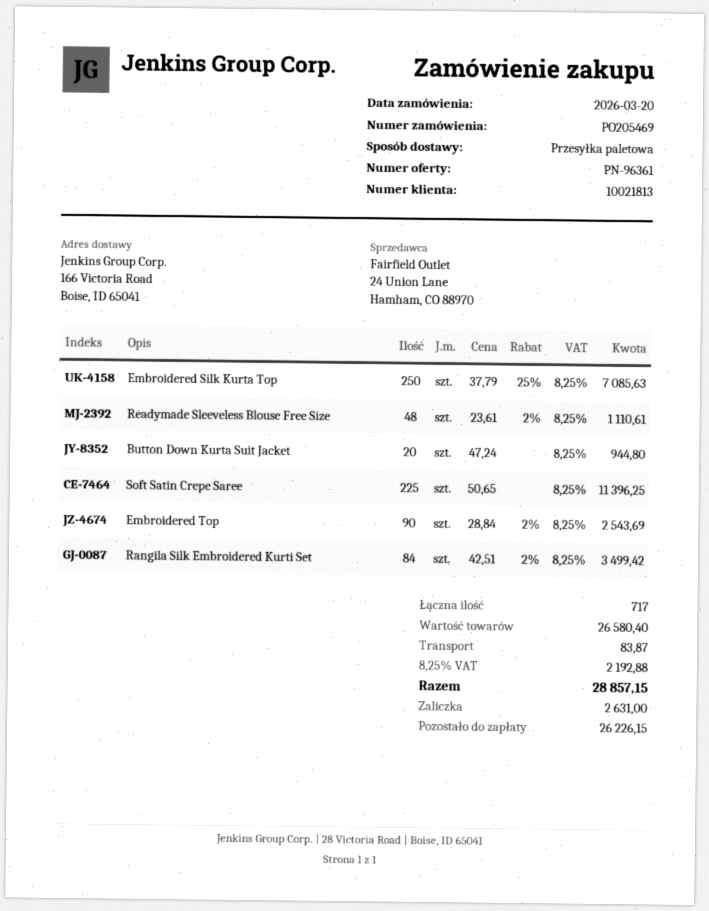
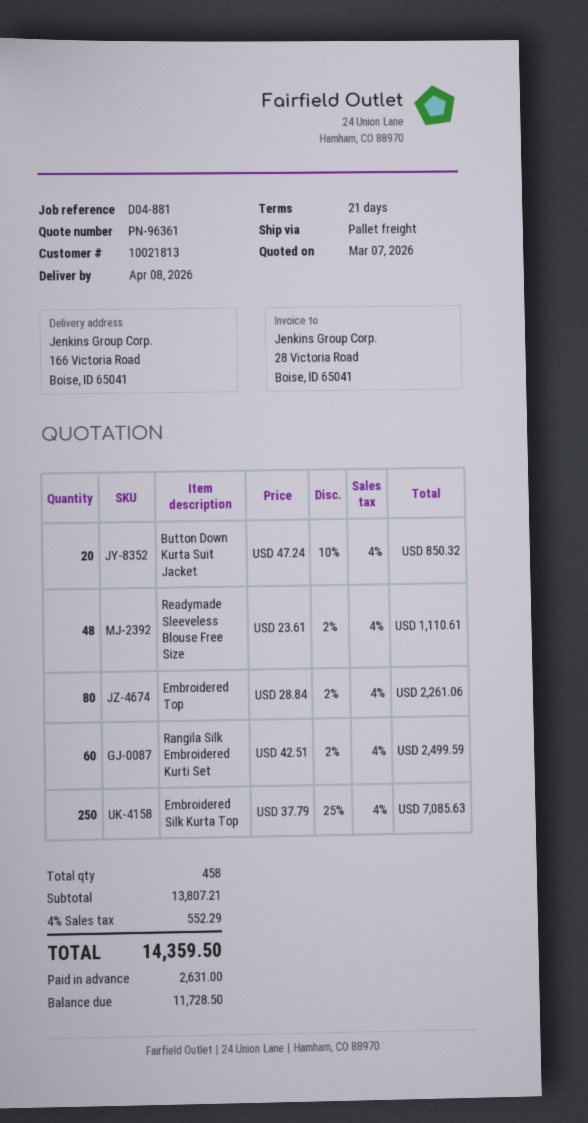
Button Down Kurta Suit Jacket: 20 x 47.24 = 944.80 -> 20 x 47.24 - 10% = 850.32
Soft Satin Crepe Saree: 225 x 50.65 = 11396.25 -> none
Embroidered Top: 90 x 28.84 - 2% = 2543.69 -> 80 x 28.84 - 2% = 2261.06
Rangila Silk Embroidered Kurti Set: 84 x 42.51 - 2% = 3499.42 -> 60 x 42.51 - 2% = 2499.59
total quantity: 717 -> 458
subtotal: 26580.40 -> 13807.21
shipping: 83.87 -> none
tax: 8.25% = 2192.88 -> 4% = 552.29
total: 28857.15 -> 14359.50
balance: 26226.15 -> 11728.50

